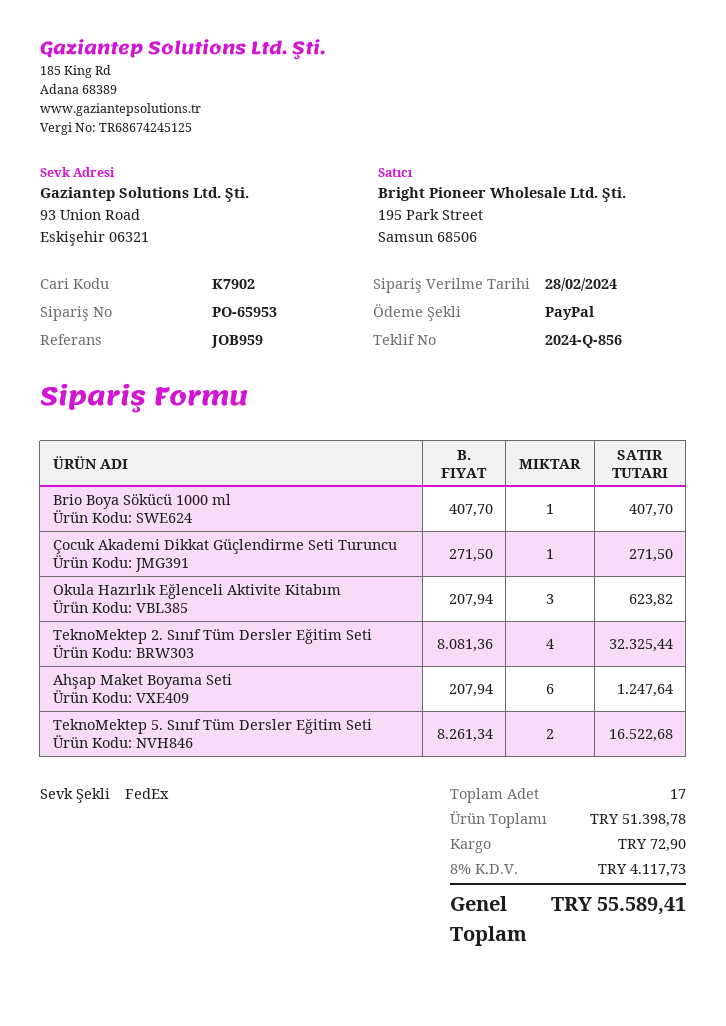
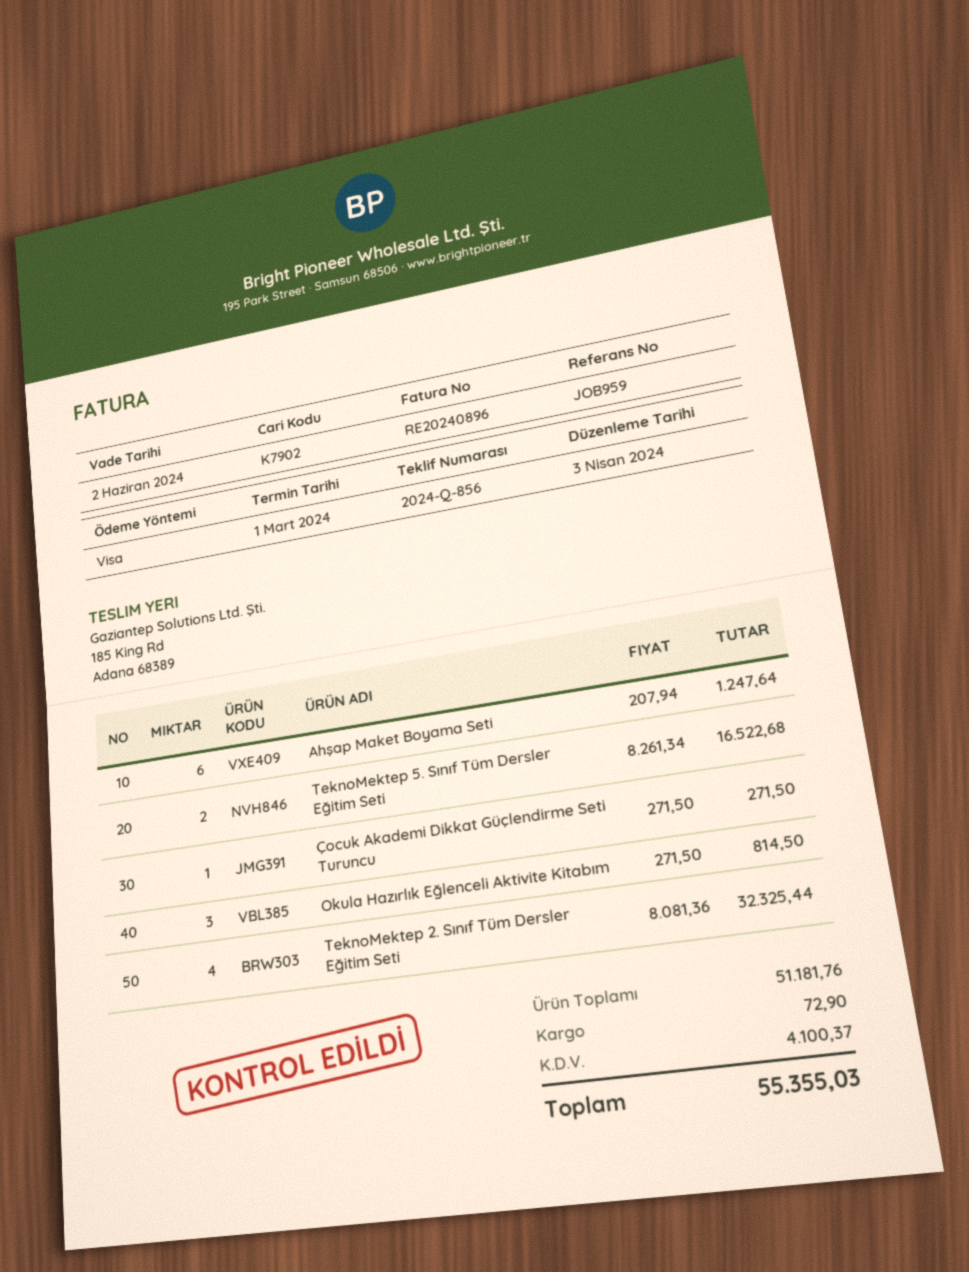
payment method: PayPal -> Visa
ship to: 93 Union Road, Eskişehir 06321 -> 185 King Rd, Adana 68389
Brio Boya Sökücü 1000 ml: 1 x 407.70 = 407.70 -> none
Okula Hazırlık Eğlenceli Aktivite Kitabım: 3 x 207.94 = 623.82 -> 3 x 271.50 = 814.50
subtotal: 51398.78 -> 51181.76
tax: 4117.73 -> 4100.37
total: 55589.41 -> 55355.03

